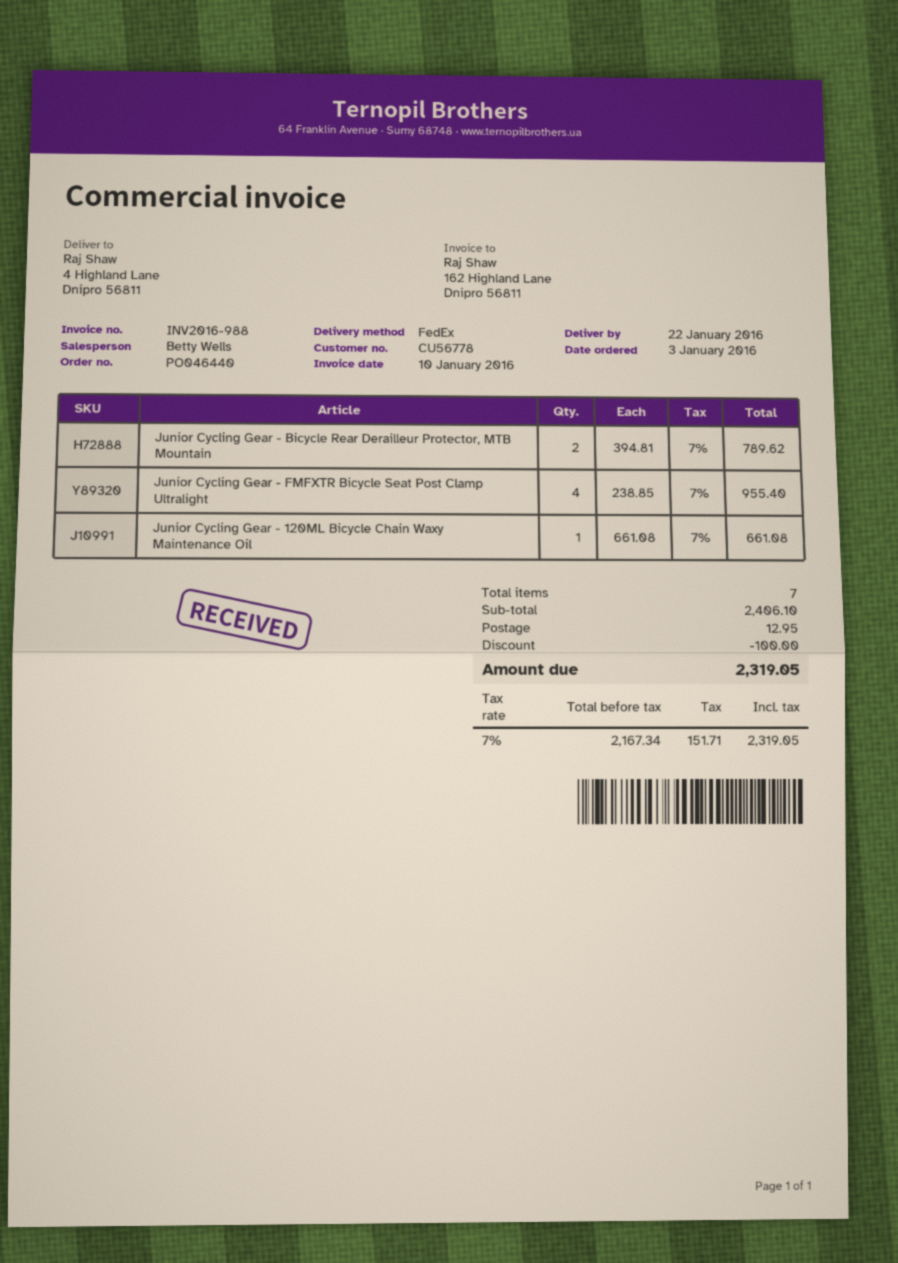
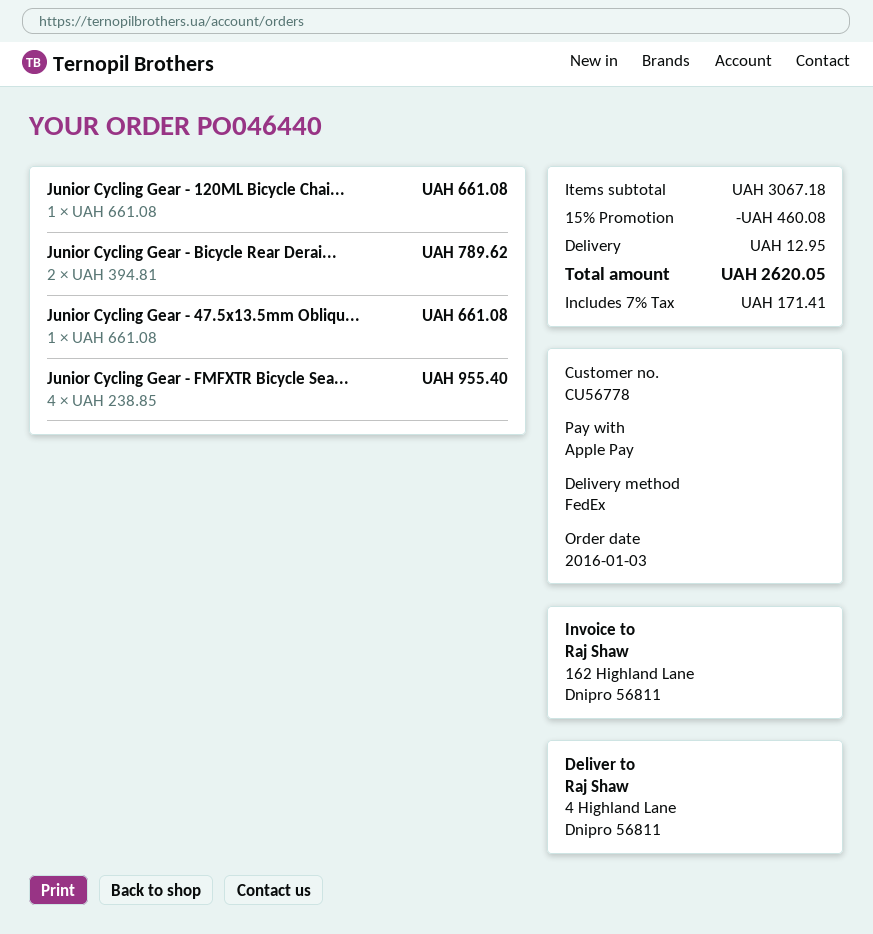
Junior Cycling Gear - 47.5x13.5mm Obliqu...: none -> 1 x 661.08 = 661.08
subtotal: 2406.10 -> 3067.18
discount: 100.00 -> 460.08
tax: 7% = 151.71 -> 7% = 171.41
total: 2319.05 -> 2620.05

